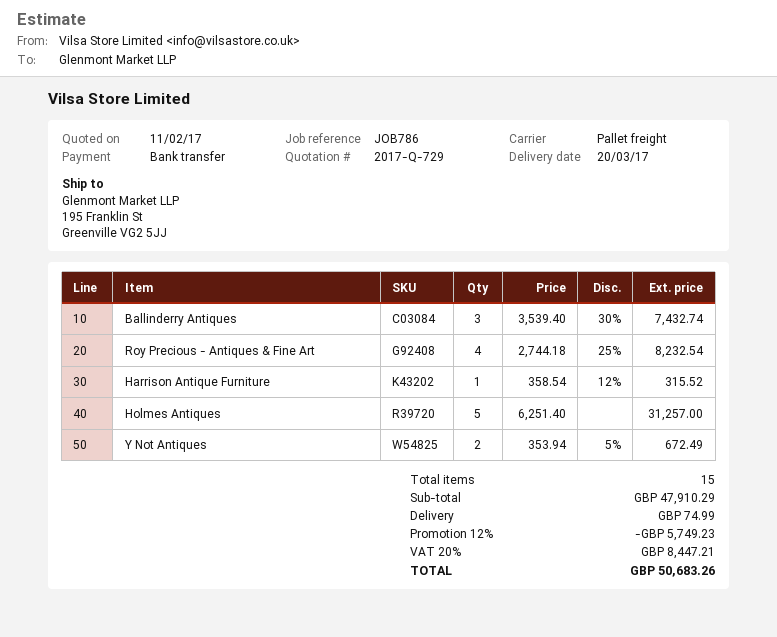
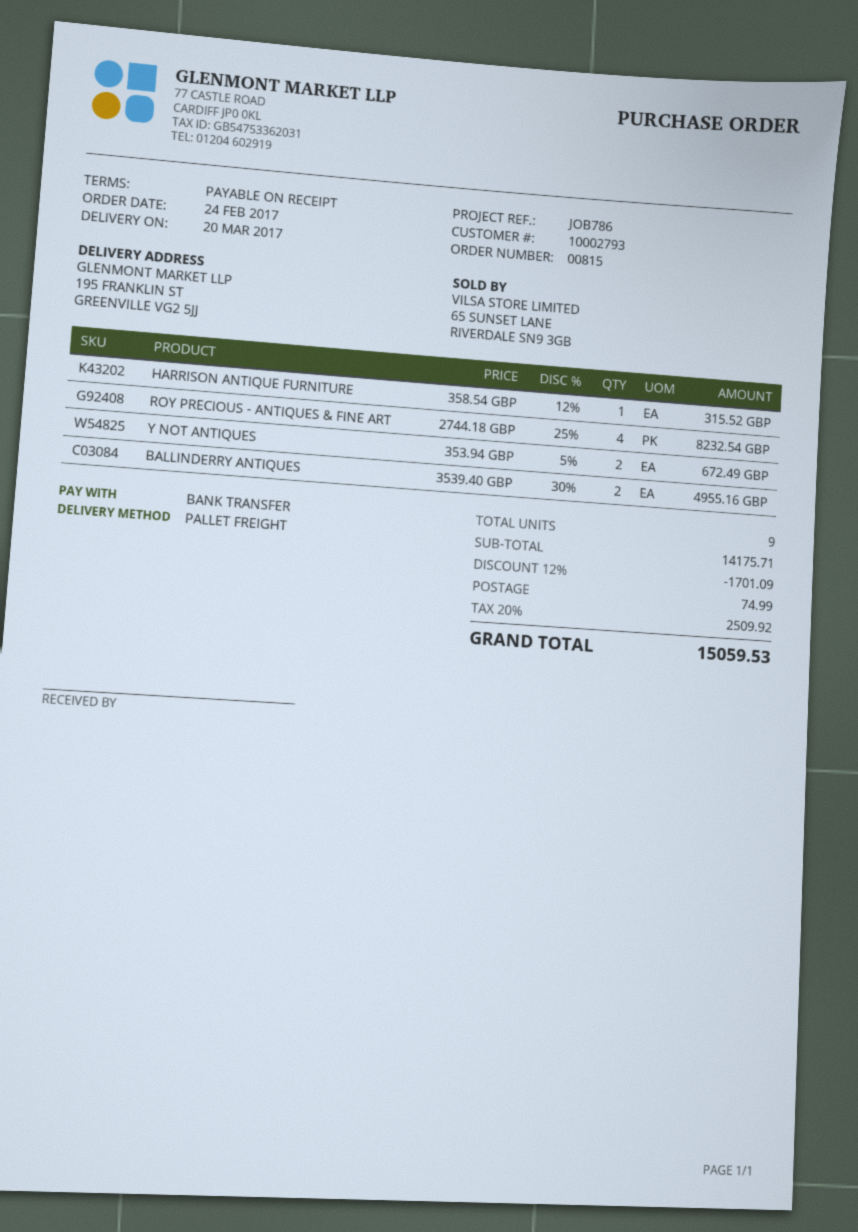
Ballinderry Antiques: 3 x 3539.40 - 30% = 7432.74 -> 2 x 3539.40 - 30% = 4955.16
Holmes Antiques: 5 x 6251.40 = 31257.00 -> none
total quantity: 15 -> 9
subtotal: 47910.29 -> 14175.71
discount: 12% = 5749.23 -> 12% = 1701.09
tax: 20% = 8447.21 -> 20% = 2509.92
total: 50683.26 -> 15059.53

